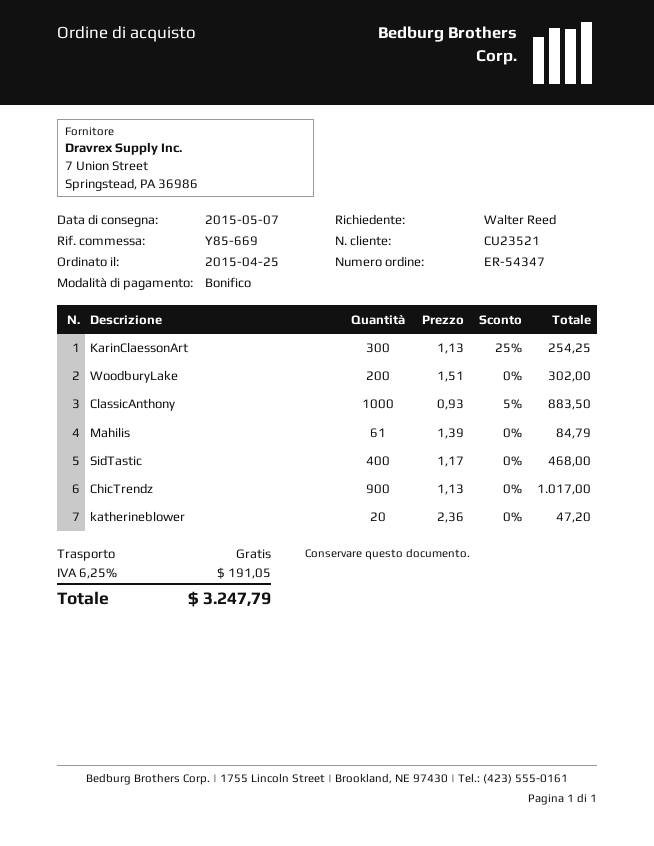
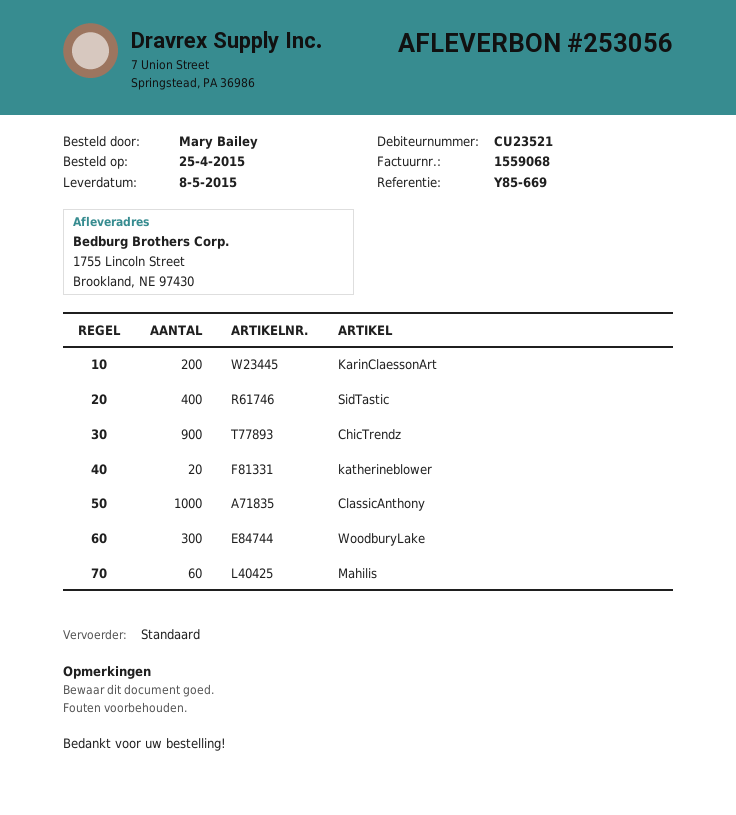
delivery date: 2015-05-07 -> 2015-05-08
ordered by: Walter Reed -> Mary Bailey
KarinClaessonArt: 300 -> 200
WoodburyLake: 200 -> 300
Mahilis: 61 -> 60

